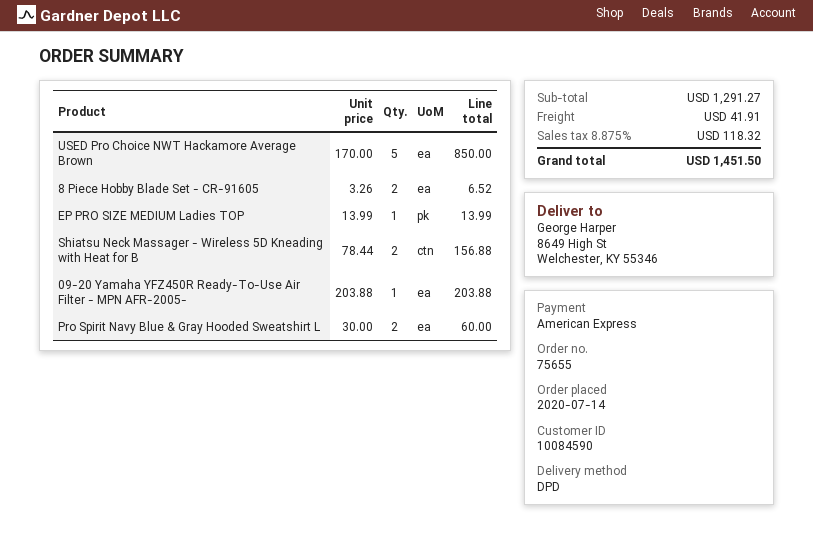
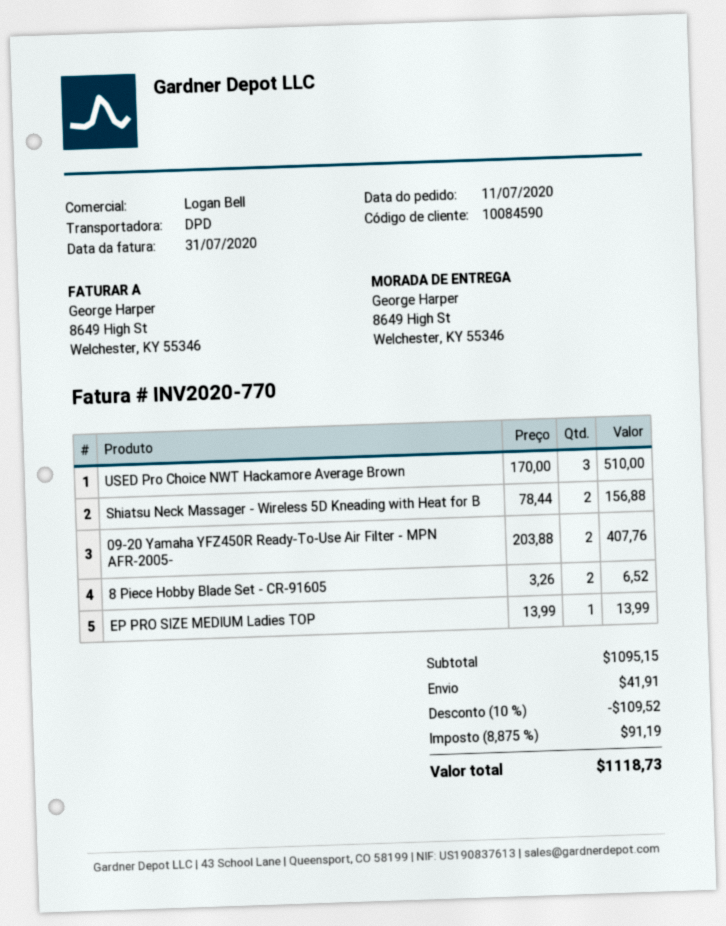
order date: 2020-07-14 -> 2020-07-11
USED Pro Choice NWT Hackamore Average Brown: 5 x 170.00 = 850.00 -> 3 x 170.00 = 510.00
09-20 Yamaha YFZ450R Ready-To-Use Air Filter - MPN AFR-2005-: 1 x 203.88 = 203.88 -> 2 x 203.88 = 407.76
Pro Spirit Navy Blue & Gray Hooded Sweatshirt L: 2 x 30.00 = 60.00 -> none
subtotal: 1291.27 -> 1095.15
discount: none -> 10% = 109.52
tax: 8.875% = 118.32 -> 8.875% = 91.19
total: 1451.50 -> 1118.73

